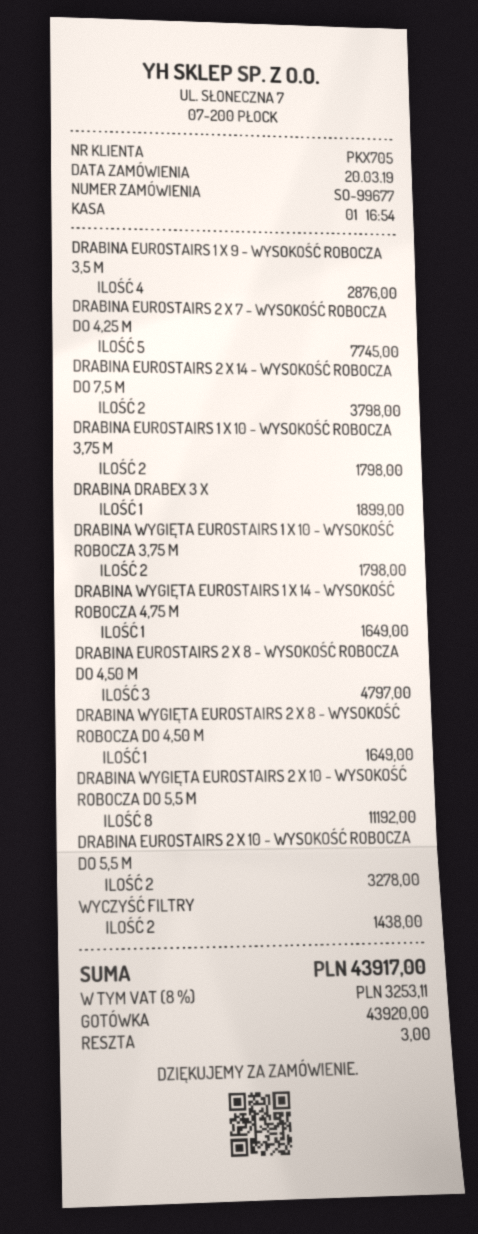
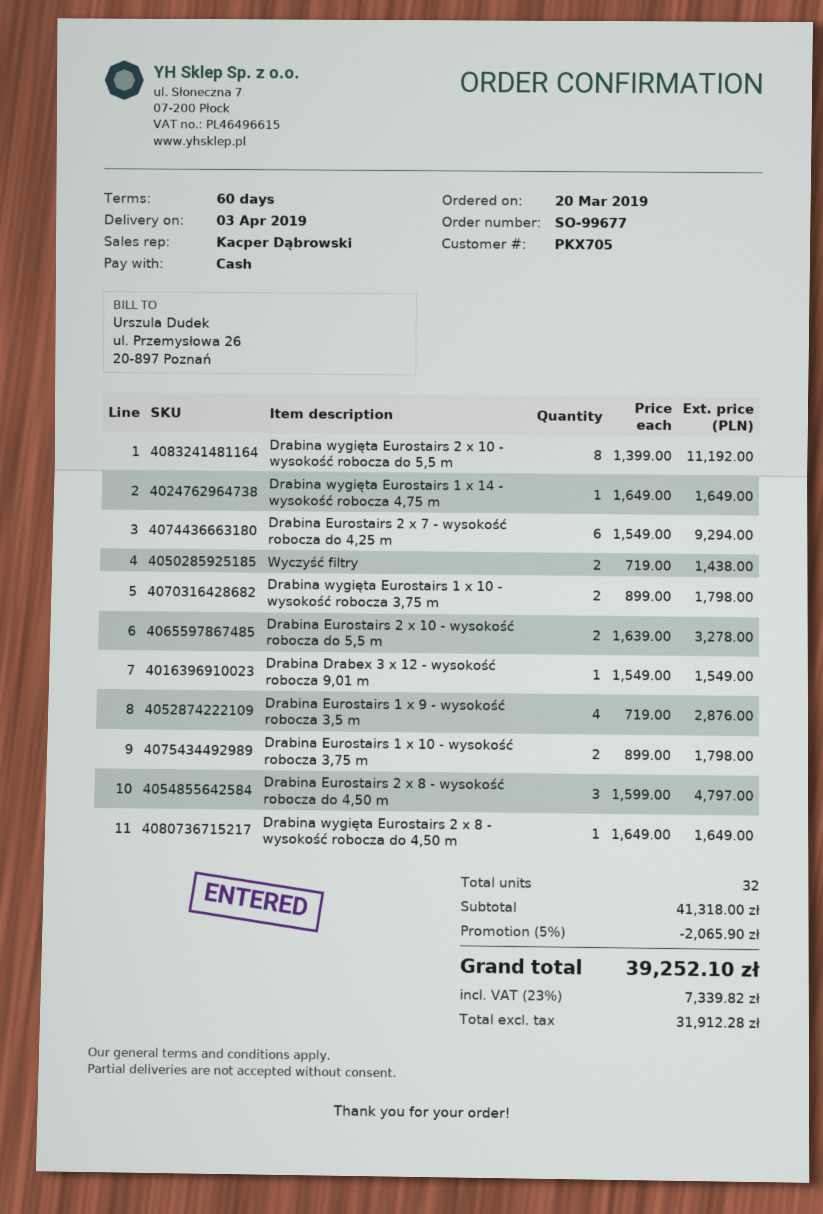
DRABINA EUROSTAIRS 2 X 7 - WYSOKOŚĆ ROBOCZA DO 4,25 M: 5 for 7745.00 -> 6 for 9294.00
DRABINA EUROSTAIRS 2 X 14 - WYSOKOŚĆ ROBOCZA DO 7,5 M: 2 for 3798.00 -> none
DRABINA DRABEX 3 X: 1 for 1899.00 -> 1 for 1549.00
discount: none -> 5% = 2065.90
tax: 8% = 3253.11 -> 23% = 7339.82
total: 43917.00 -> 39252.10

